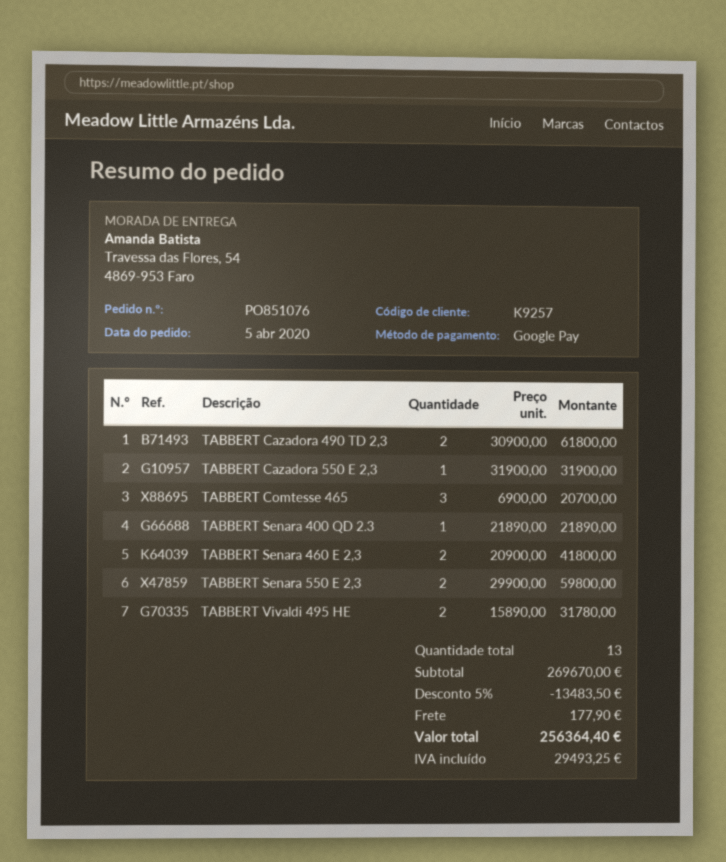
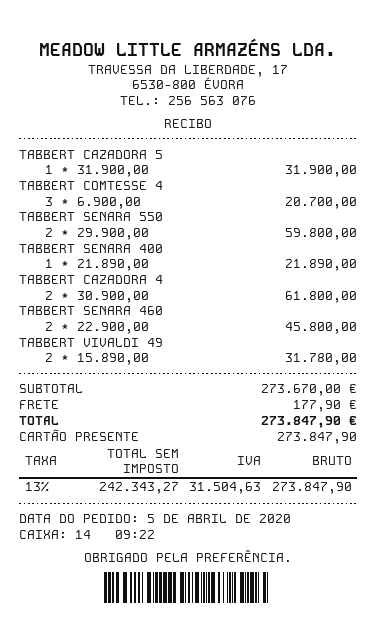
payment method: Google Pay -> gift card
TABBERT Senara 460 E 2,3: 2 x 20900.00 = 41800.00 -> 2 x 22900.00 = 45800.00
subtotal: 269670.00 -> 273670.00
discount: 5% = 13483.50 -> none
tax: 29493.25 -> 31504.63
total: 256364.40 -> 273847.90

